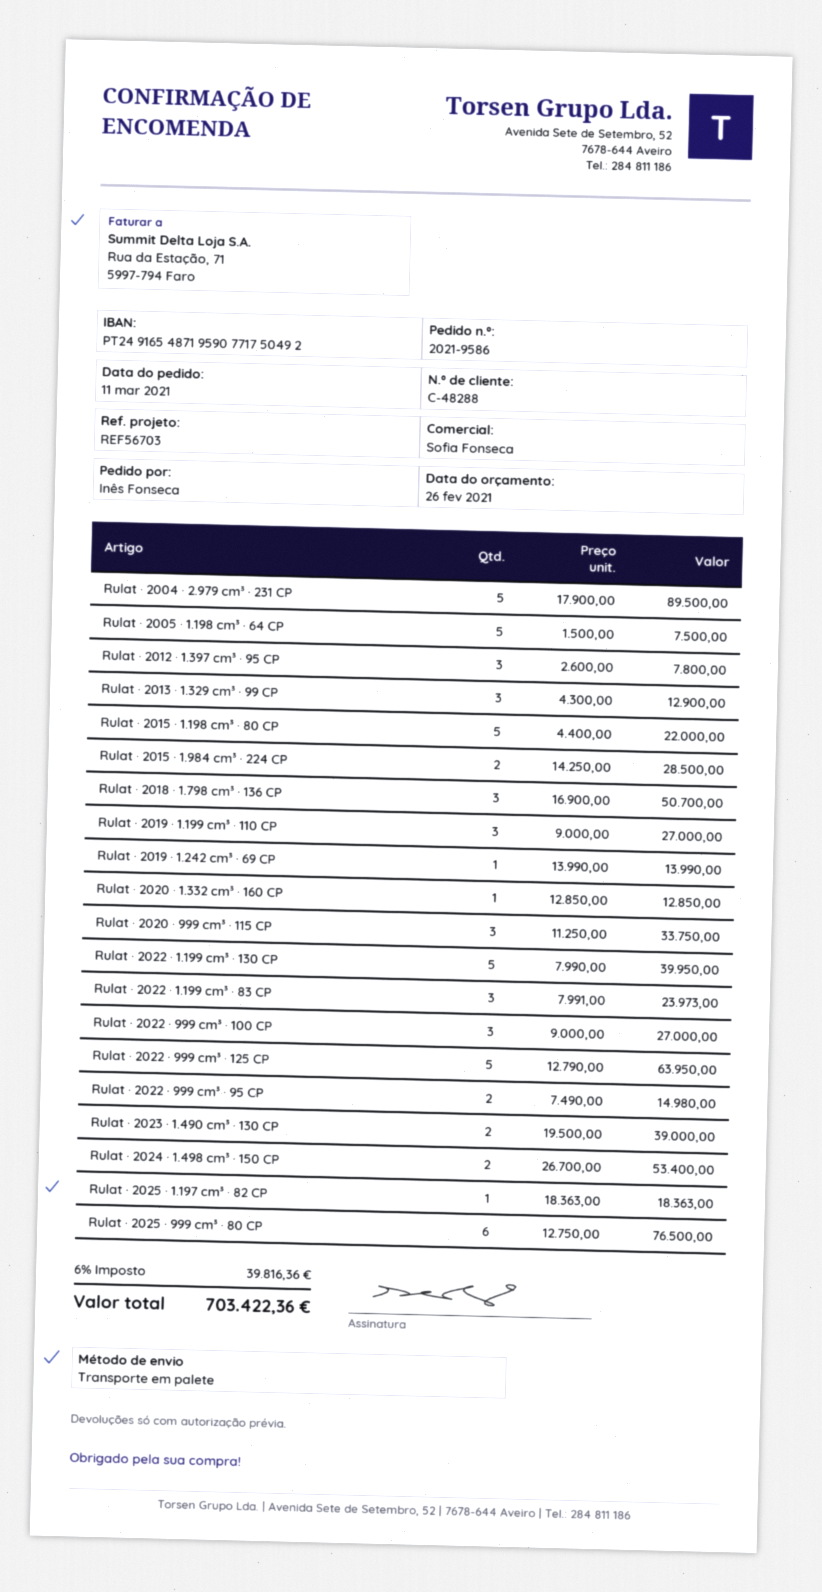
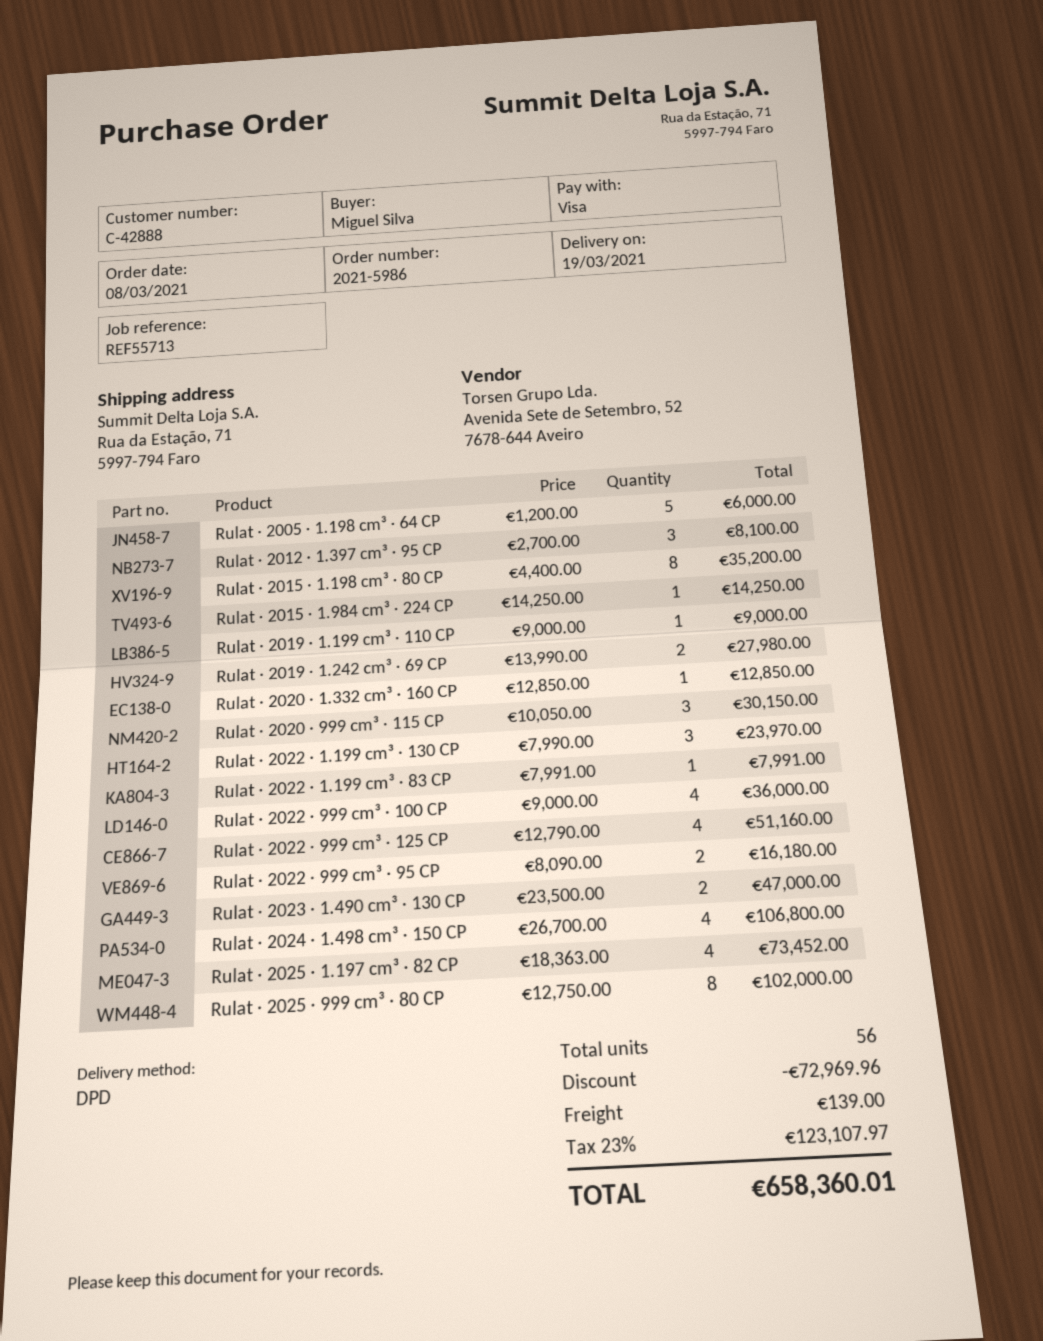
order number: 2021-9586 -> 2021-5986
order date: 2021-03-11 -> 2021-03-08
customer number: C-48288 -> C-42888
reference: REF56703 -> REF55713
ordered by: Inês Fonseca -> Miguel Silva
shipping method: pallet freight -> DPD
Rulat · 2004 · 2.979 cm³ · 231 CP: 5 x 17900.00 = 89500.00 -> none
Rulat · 2005 · 1.198 cm³ · 64 CP: 5 x 1500.00 = 7500.00 -> 5 x 1200.00 = 6000.00
Rulat · 2012 · 1.397 cm³ · 95 CP: 3 x 2600.00 = 7800.00 -> 3 x 2700.00 = 8100.00
Rulat · 2013 · 1.329 cm³ · 99 CP: 3 x 4300.00 = 12900.00 -> none
Rulat · 2015 · 1.198 cm³ · 80 CP: 5 x 4400.00 = 22000.00 -> 8 x 4400.00 = 35200.00
Rulat · 2015 · 1.984 cm³ · 224 CP: 2 x 14250.00 = 28500.00 -> 1 x 14250.00 = 14250.00
Rulat · 2018 · 1.798 cm³ · 136 CP: 3 x 16900.00 = 50700.00 -> none
Rulat · 2019 · 1.199 cm³ · 110 CP: 3 x 9000.00 = 27000.00 -> 1 x 9000.00 = 9000.00
Rulat · 2019 · 1.242 cm³ · 69 CP: 1 x 13990.00 = 13990.00 -> 2 x 13990.00 = 27980.00
Rulat · 2020 · 999 cm³ · 115 CP: 3 x 11250.00 = 33750.00 -> 3 x 10050.00 = 30150.00
Rulat · 2022 · 1.199 cm³ · 130 CP: 5 x 7990.00 = 39950.00 -> 3 x 7990.00 = 23970.00
Rulat · 2022 · 1.199 cm³ · 83 CP: 3 x 7991.00 = 23973.00 -> 1 x 7991.00 = 7991.00
Rulat · 2022 · 999 cm³ · 100 CP: 3 x 9000.00 = 27000.00 -> 4 x 9000.00 = 36000.00
Rulat · 2022 · 999 cm³ · 125 CP: 5 x 12790.00 = 63950.00 -> 4 x 12790.00 = 51160.00
Rulat · 2022 · 999 cm³ · 95 CP: 2 x 7490.00 = 14980.00 -> 2 x 8090.00 = 16180.00
Rulat · 2023 · 1.490 cm³ · 130 CP: 2 x 19500.00 = 39000.00 -> 2 x 23500.00 = 47000.00
Rulat · 2024 · 1.498 cm³ · 150 CP: 2 x 26700.00 = 53400.00 -> 4 x 26700.00 = 106800.00
Rulat · 2025 · 1.197 cm³ · 82 CP: 1 x 18363.00 = 18363.00 -> 4 x 18363.00 = 73452.00
Rulat · 2025 · 999 cm³ · 80 CP: 6 x 12750.00 = 76500.00 -> 8 x 12750.00 = 102000.00
discount: none -> 72969.96
shipping: none -> 139.00
tax: 6% = 39816.36 -> 23% = 123107.97
total: 703422.36 -> 658360.01

